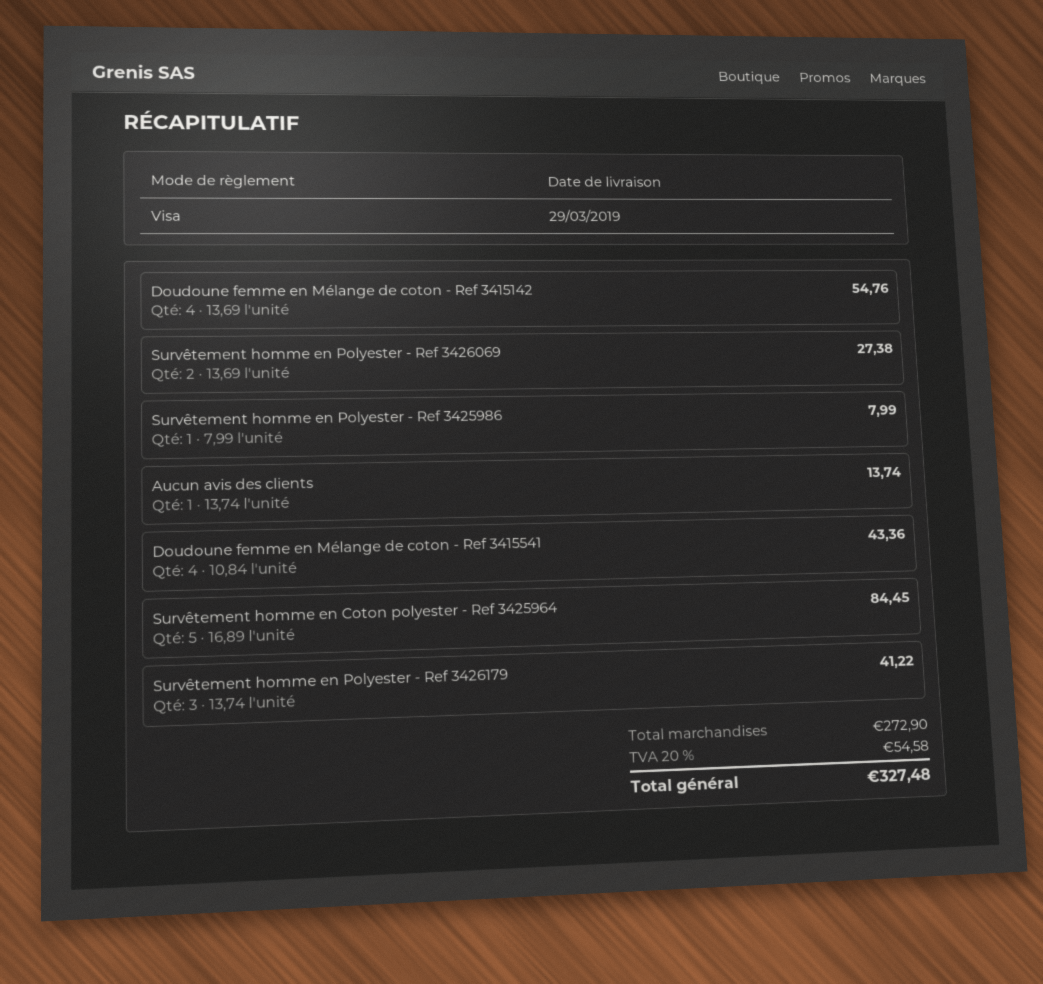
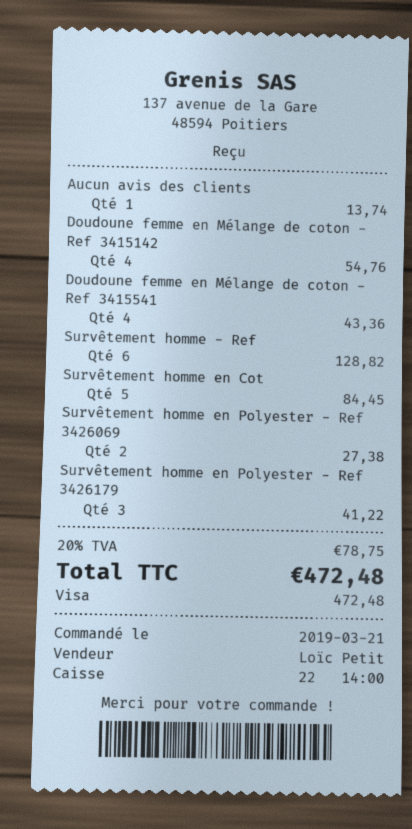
Survêtement homme en Polyester - Ref 3425986: 1 for 7.99 -> none
Survêtement homme - Ref: none -> 6 for 128.82
tax: 20% = 54.58 -> 20% = 78.75
total: 327.48 -> 472.48

